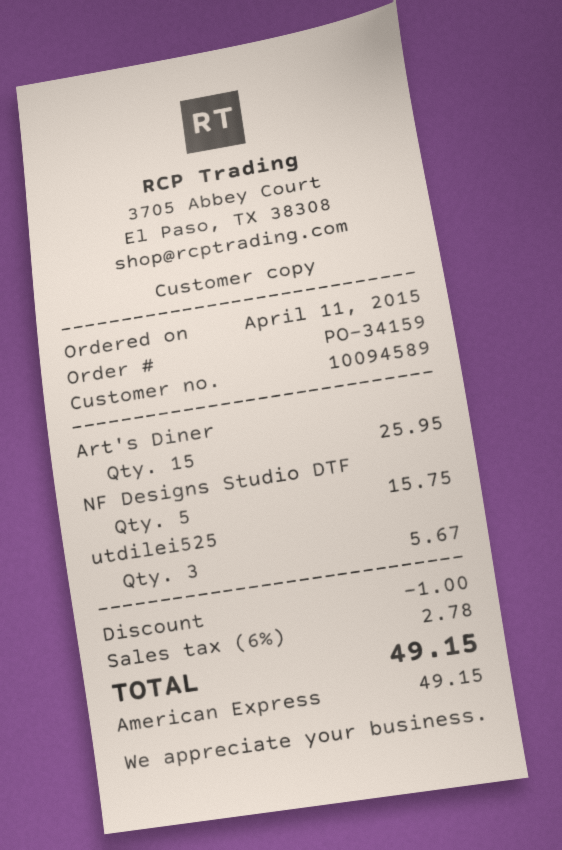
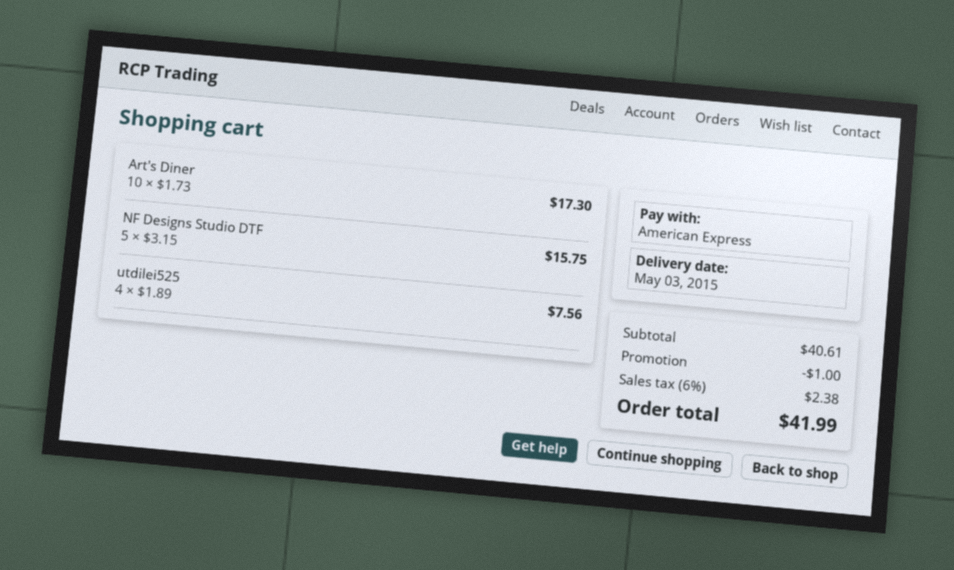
Art's Diner: 15 for 25.95 -> 10 for 17.30
utdilei525: 3 for 5.67 -> 4 for 7.56
tax: 6% = 2.78 -> 6% = 2.38
total: 49.15 -> 41.99

